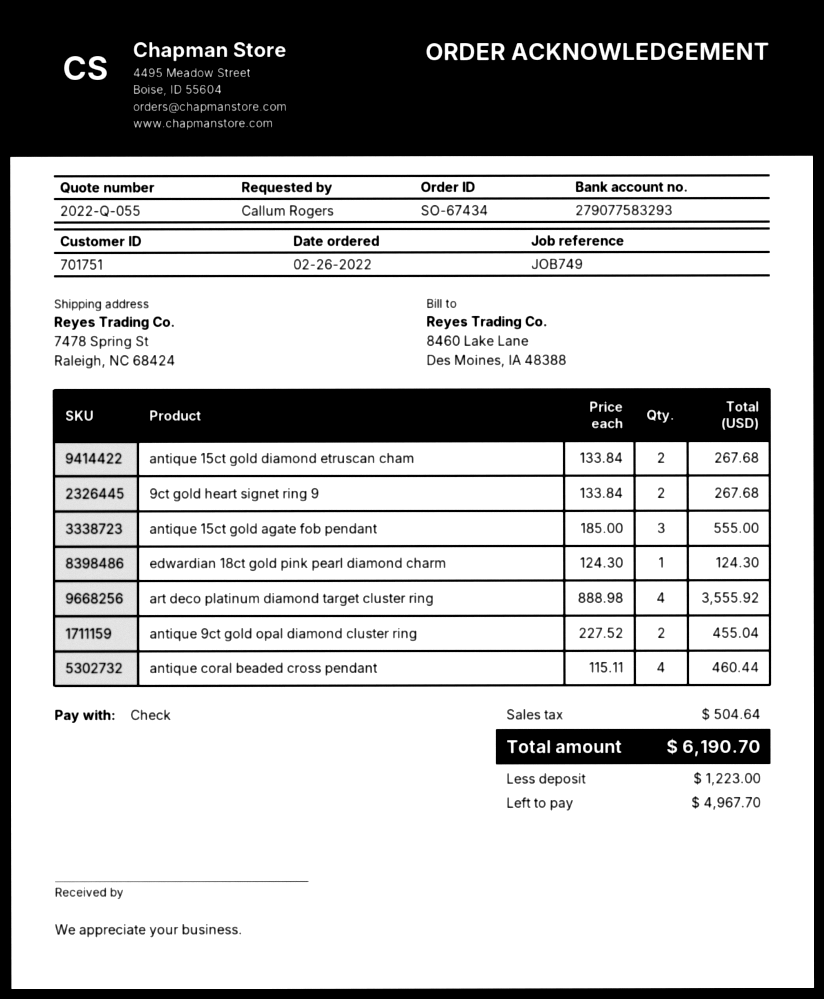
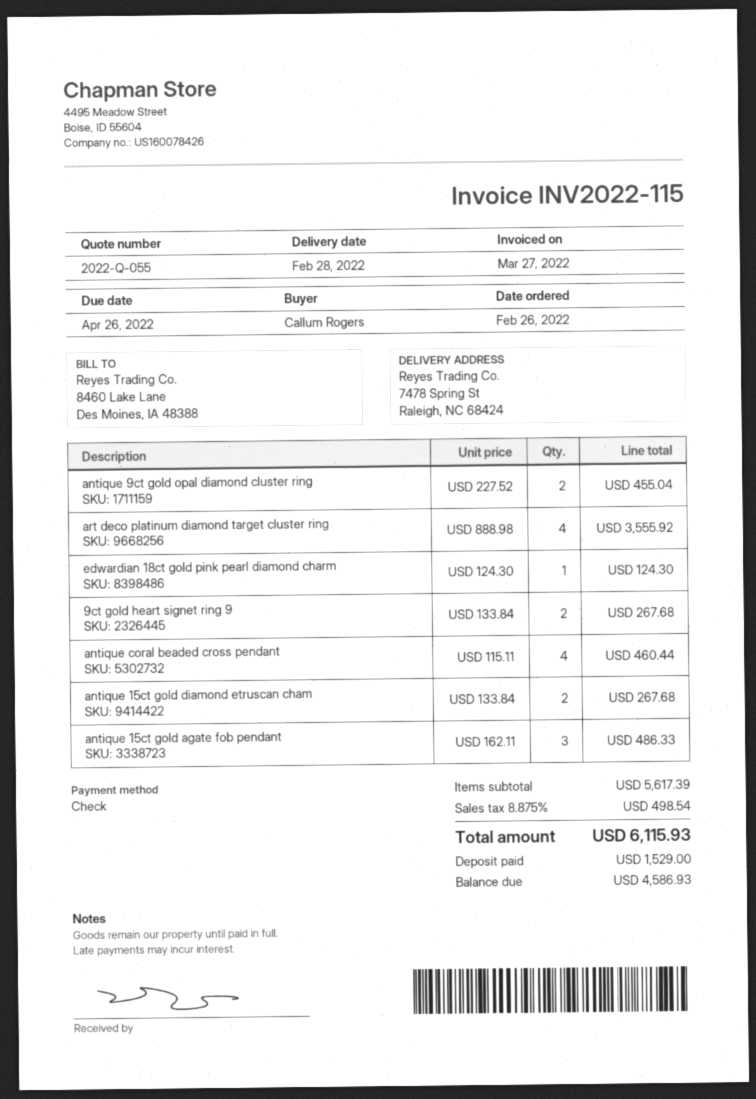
antique 15ct gold agate fob pendant: 3 x 185.00 = 555.00 -> 3 x 162.11 = 486.33
tax: 504.64 -> 498.54
total: 6190.70 -> 6115.93
deposit: 1223.00 -> 1529.00
balance: 4967.70 -> 4586.93

